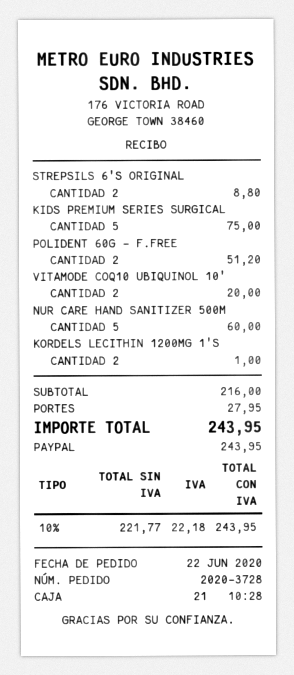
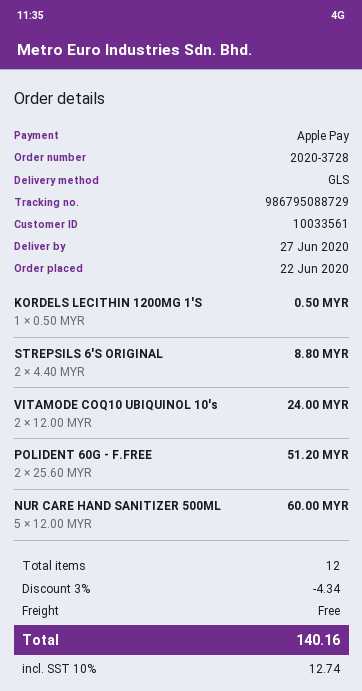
payment method: PayPal -> Apple Pay
KIDS PREMIUM SERIES SURGICAL: 5 for 75.00 -> none
VITAMODE COQ10 UBIQUINOL 10': 2 for 20.00 -> 2 for 24.00
KORDELS LECITHIN 1200MG 1'S: 2 for 1.00 -> 1 for 0.50
discount: none -> 3% = 4.34
shipping: 27.95 -> 0.00
tax: 10% = 22.18 -> 10% = 12.74
total: 243.95 -> 140.16

